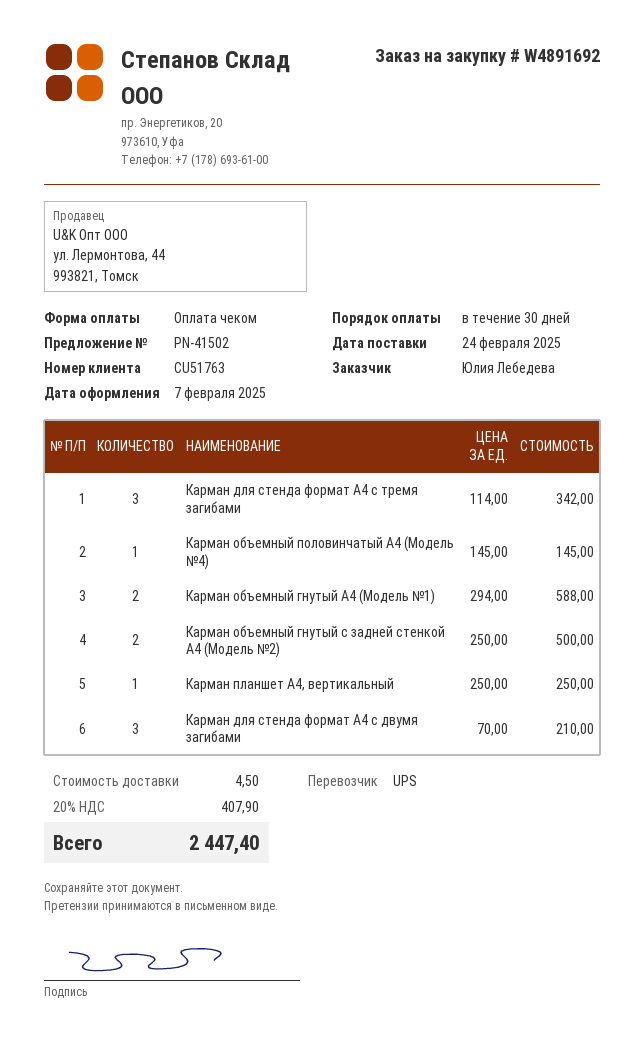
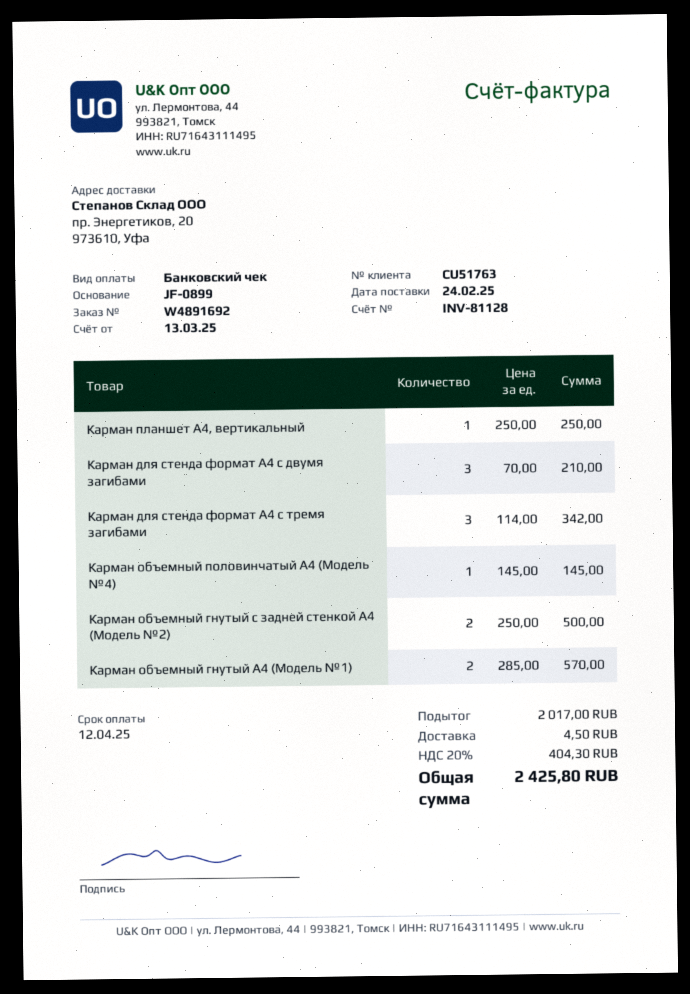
Карман объемный гнутый A4 (Модель №1): 2 x 294.00 = 588.00 -> 2 x 285.00 = 570.00
tax: 20% = 407.90 -> 20% = 404.30
total: 2447.40 -> 2425.80

